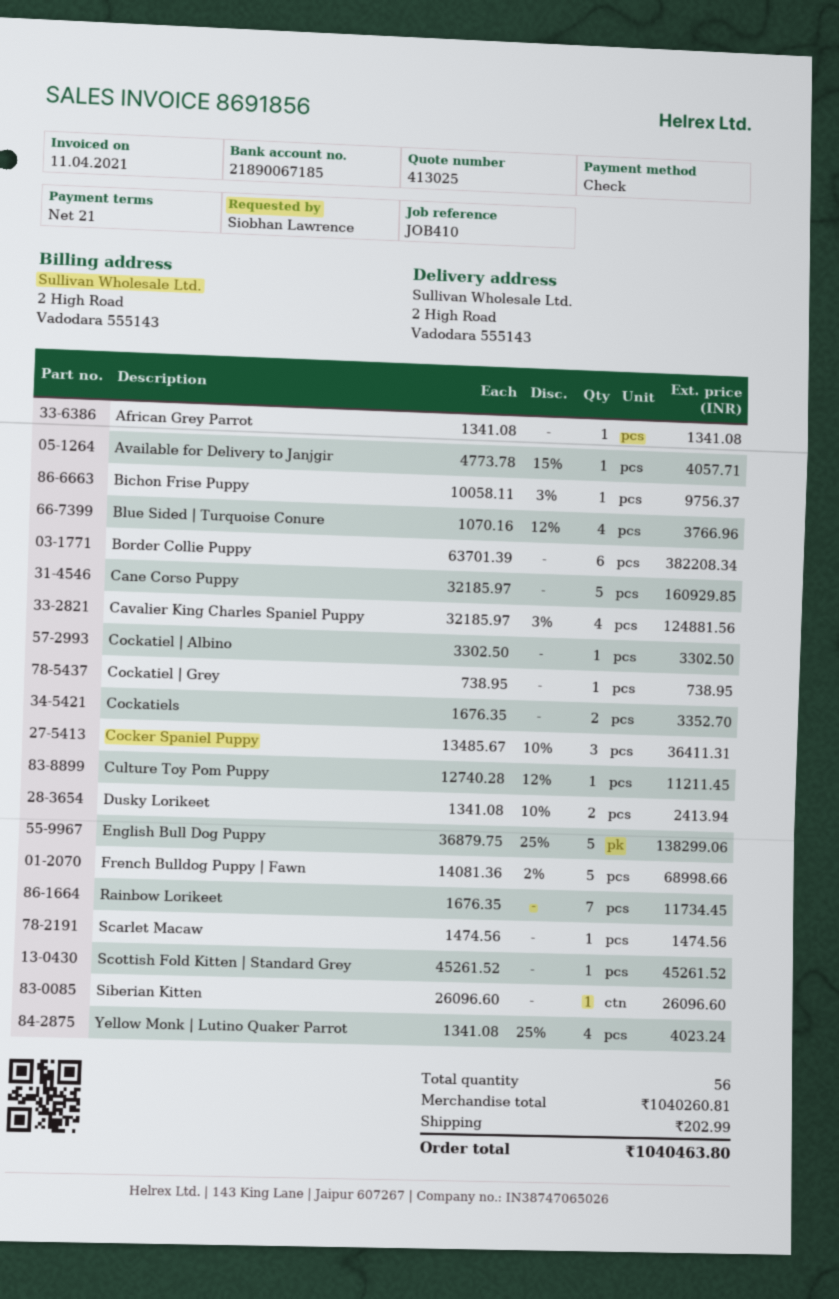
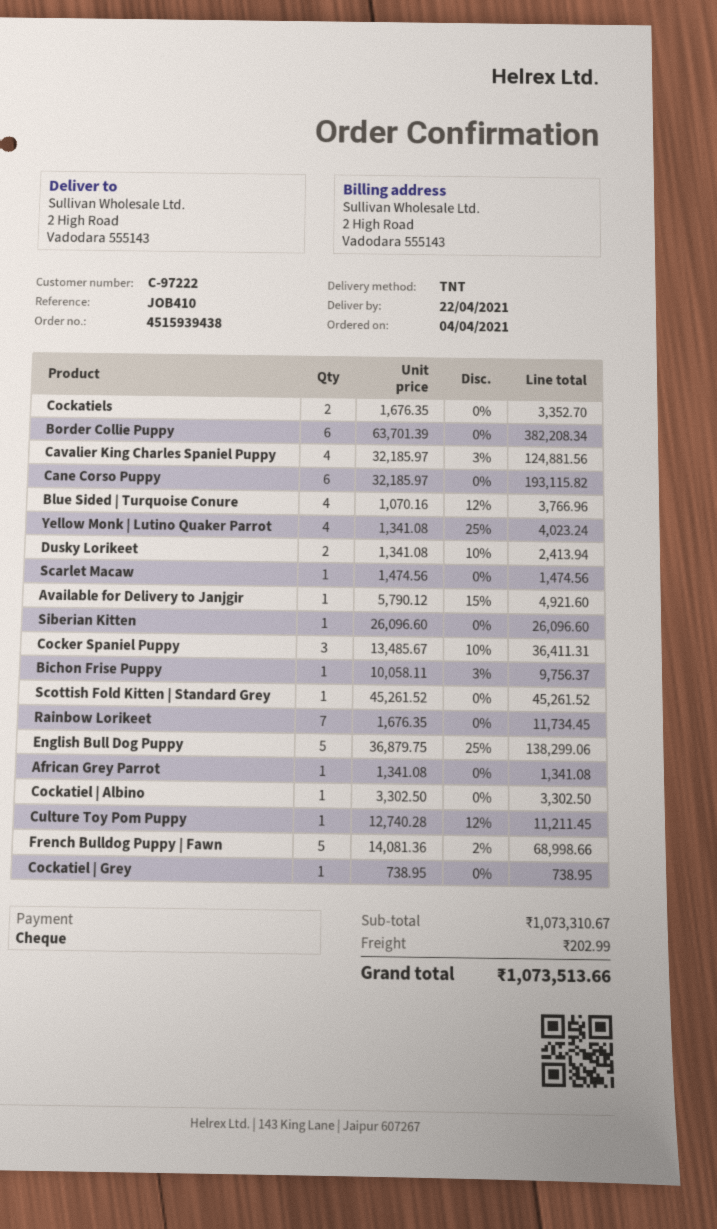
Available for Delivery to Janjgir: 1 x 4773.78 - 15% = 4057.71 -> 1 x 5790.12 - 15% = 4921.60
Cane Corso Puppy: 5 x 32185.97 = 160929.85 -> 6 x 32185.97 = 193115.82
subtotal: 1040260.81 -> 1073310.67
total: 1040463.80 -> 1073513.66

